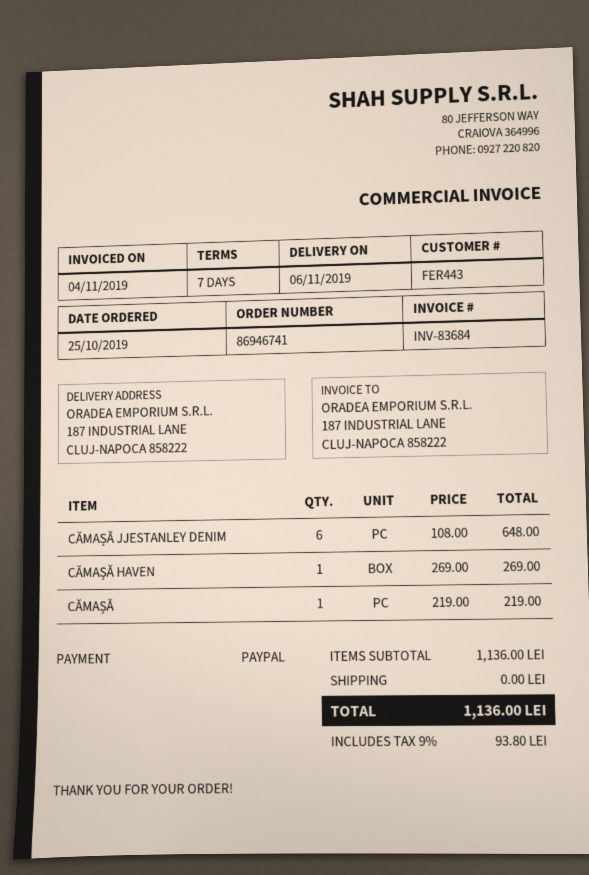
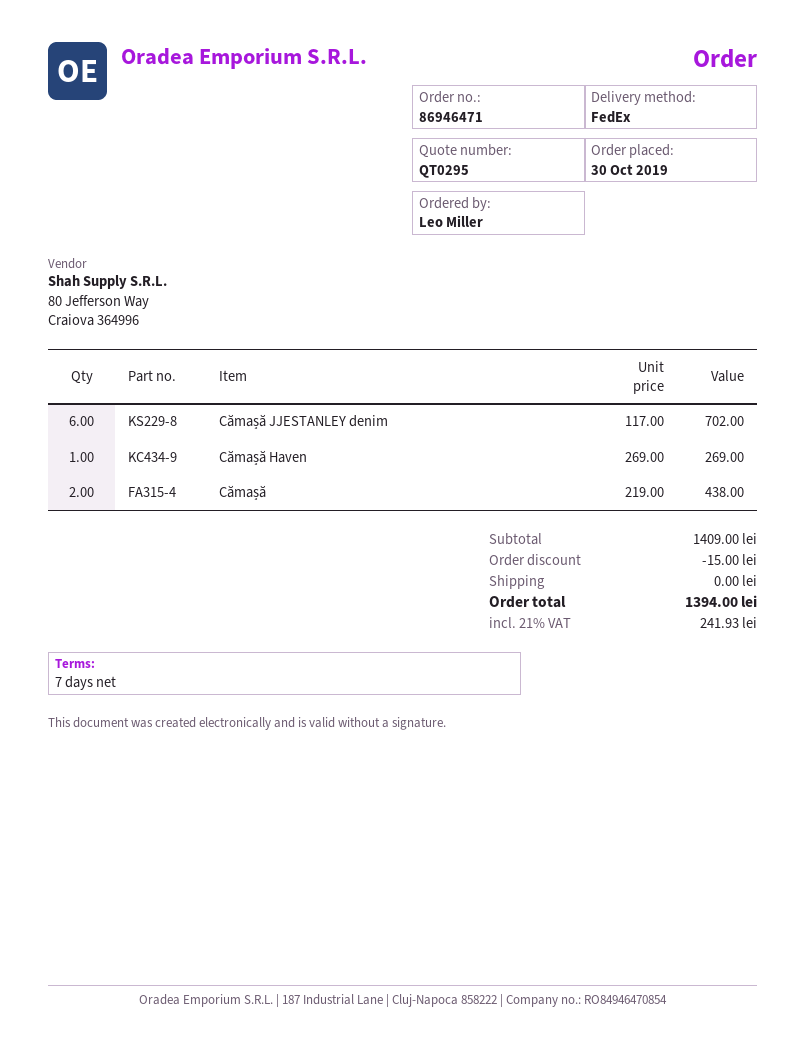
order number: 86946741 -> 86946471
order date: 2019-10-25 -> 2019-10-30
CĂMAȘĂ JJESTANLEY DENIM: 6 x 108.00 = 648.00 -> 6 x 117.00 = 702.00
CĂMAȘĂ: 1 x 219.00 = 219.00 -> 2 x 219.00 = 438.00
subtotal: 1136.00 -> 1409.00
discount: none -> 15.00
tax: 9% = 93.80 -> 21% = 241.93
total: 1136.00 -> 1394.00

